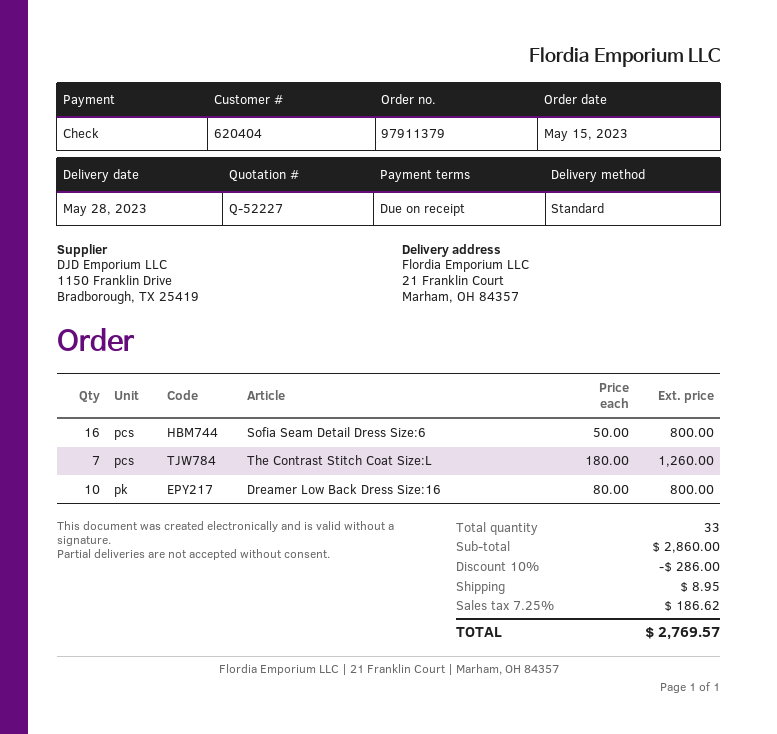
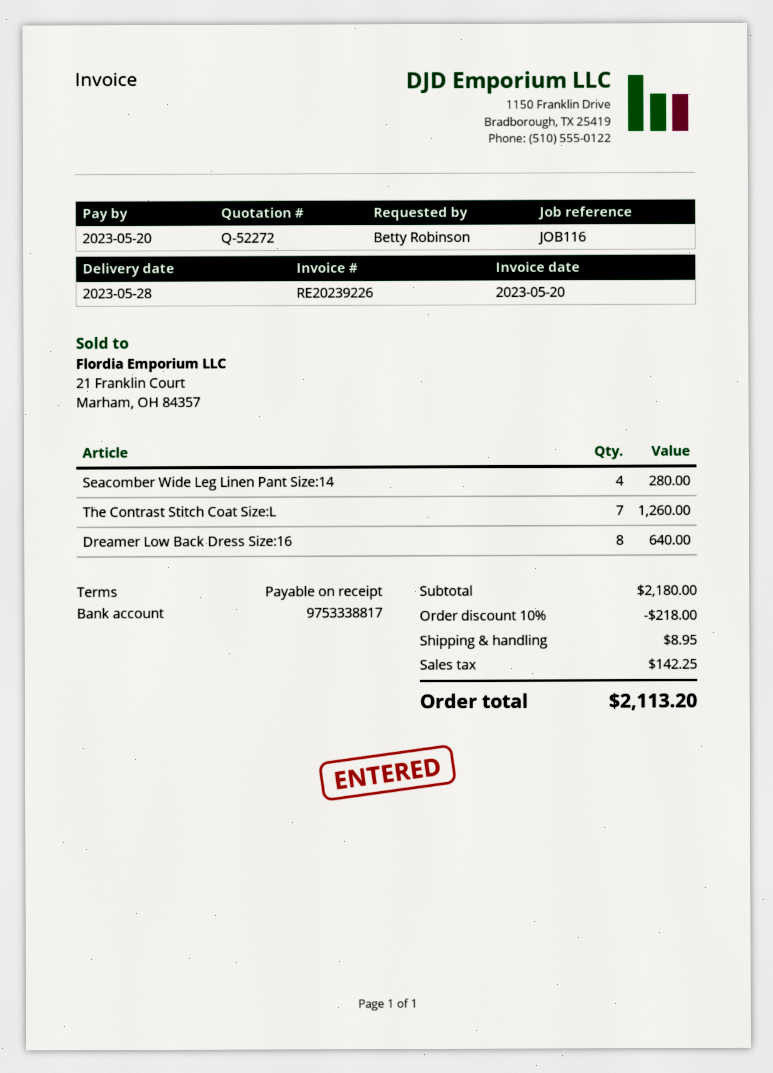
quote number: Q-52227 -> Q-52272
Sofia Seam Detail Dress Size:6: 16 for 800.00 -> none
Dreamer Low Back Dress Size:16: 10 for 800.00 -> 8 for 640.00
Seacomber Wide Leg Linen Pant Size:14: none -> 4 for 280.00
subtotal: 2860.00 -> 2180.00
discount: 10% = 286.00 -> 10% = 218.00
tax: 186.62 -> 142.25
total: 2769.57 -> 2113.20

